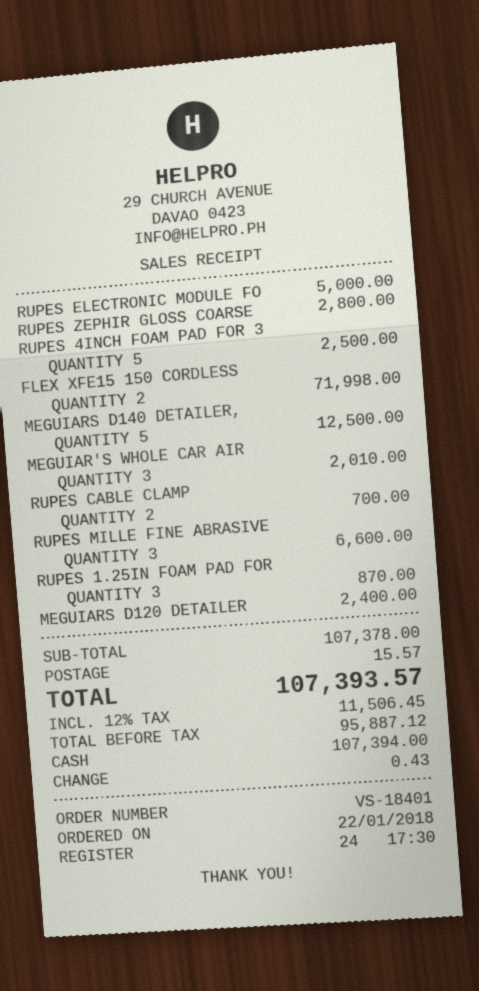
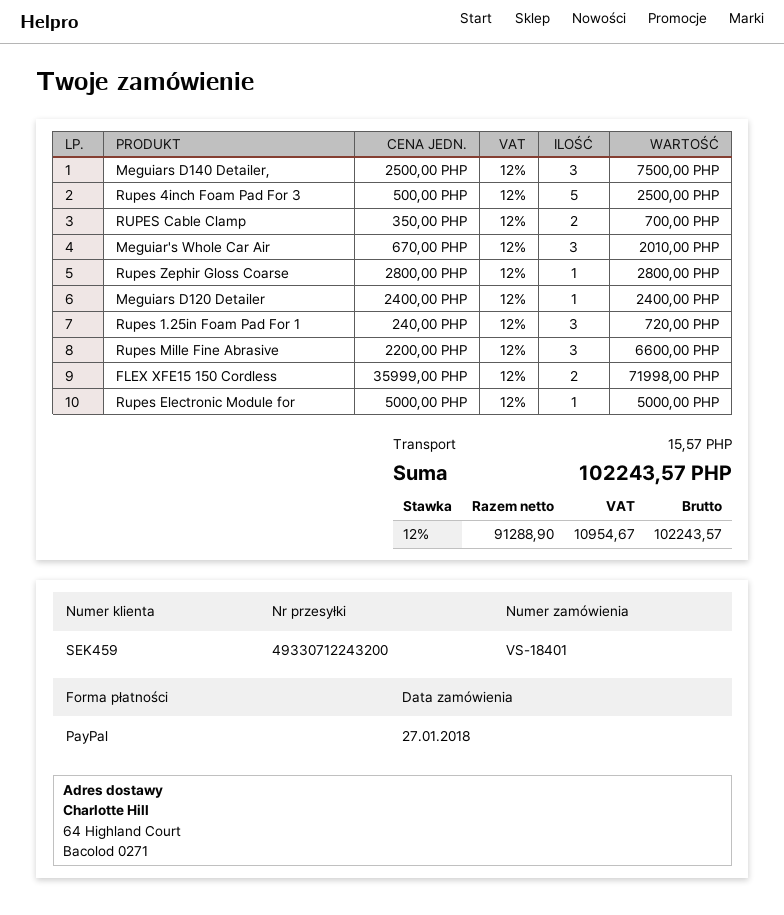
order date: 2018-01-22 -> 2018-01-27
payment method: cash -> PayPal
MEGUIARS D140 DETAILER,: 5 for 12500.00 -> 3 for 7500.00
RUPES 1.25IN FOAM PAD FOR: 3 for 870.00 -> 3 for 720.00
net: 95887.12 -> 91288.90
tax: 12% = 11506.45 -> 12% = 10954.67
total: 107393.57 -> 102243.57

